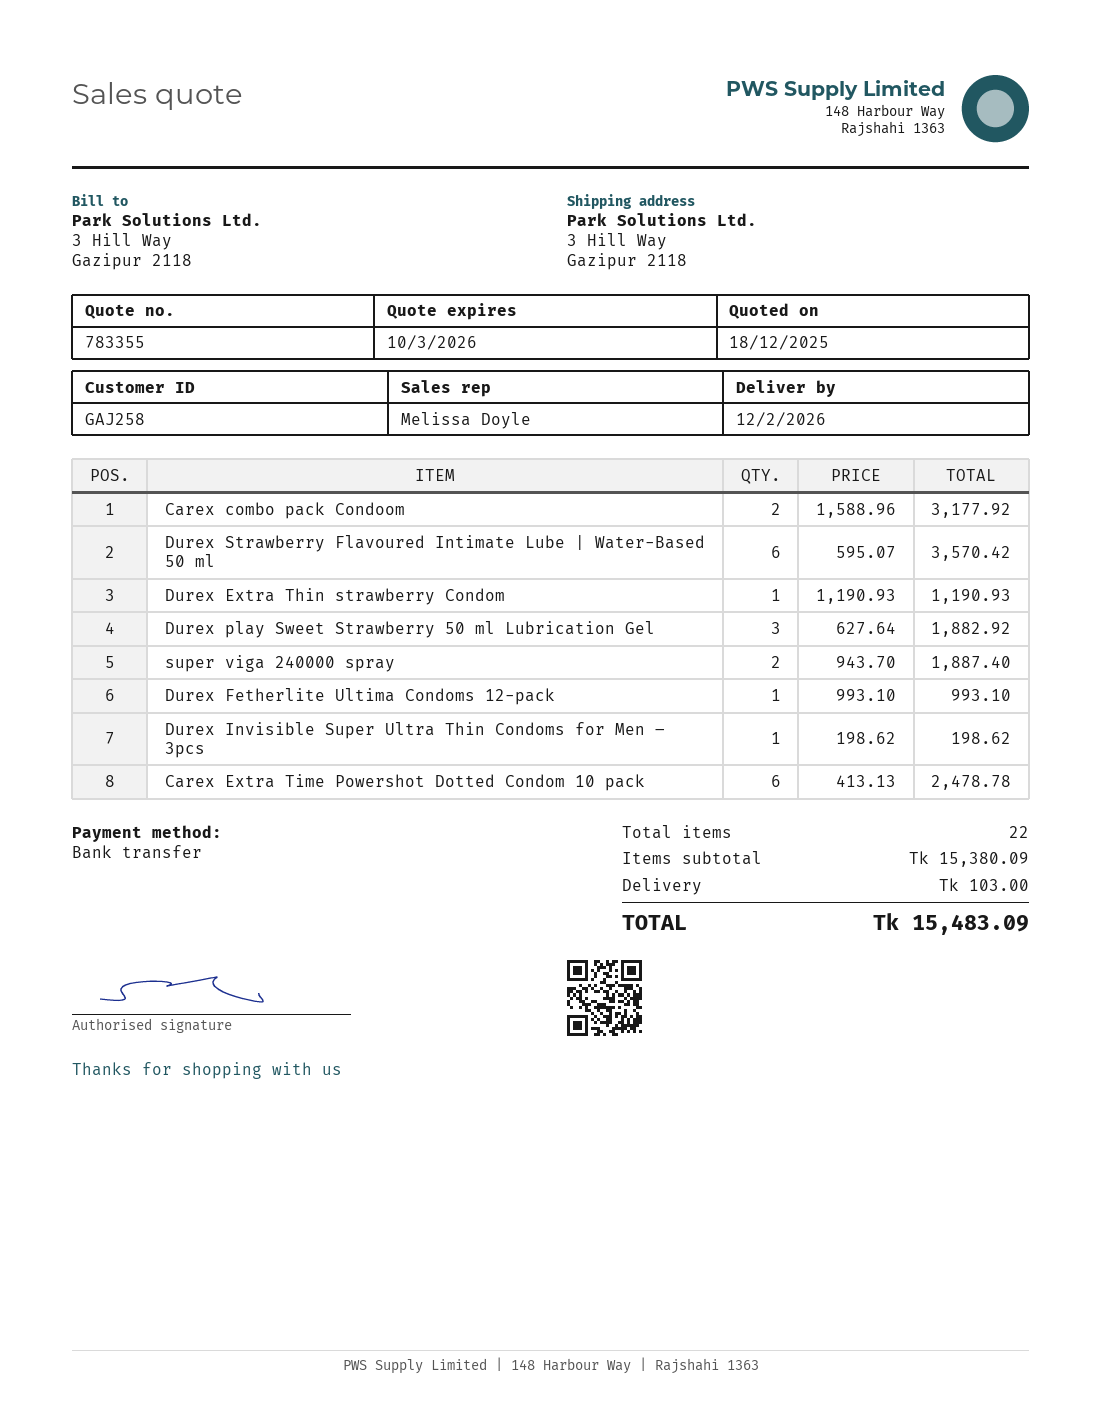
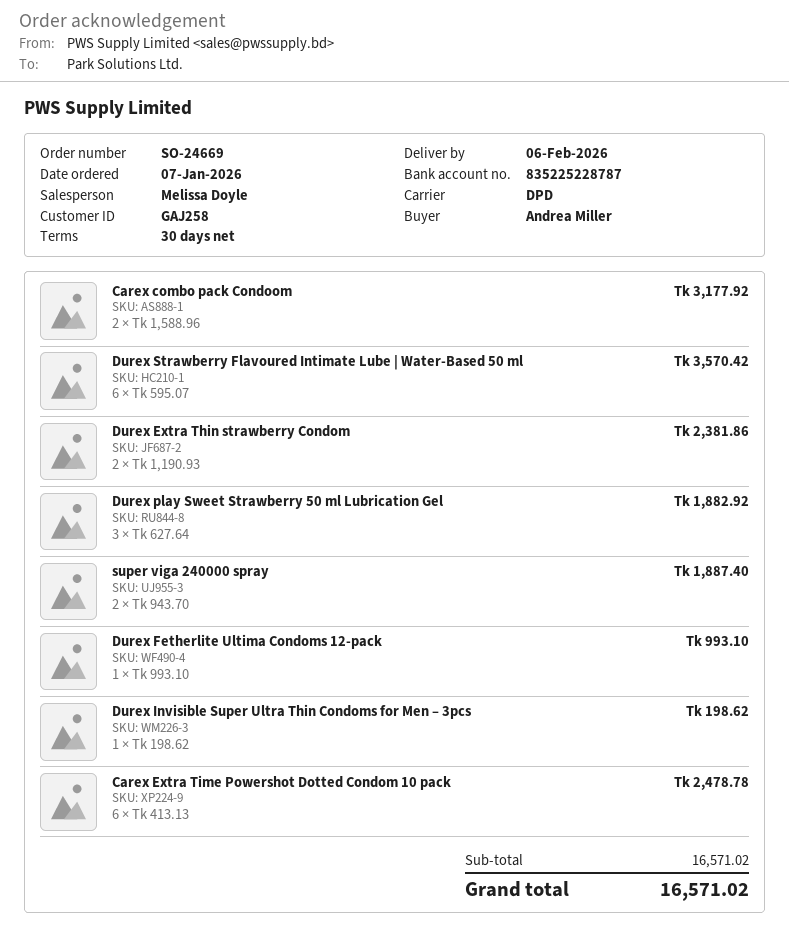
delivery date: 2026-02-12 -> 2026-02-06
Durex Extra Thin strawberry Condom: 1 x 1190.93 = 1190.93 -> 2 x 1190.93 = 2381.86
subtotal: 15380.09 -> 16571.02
shipping: 103.00 -> none
total: 15483.09 -> 16571.02

